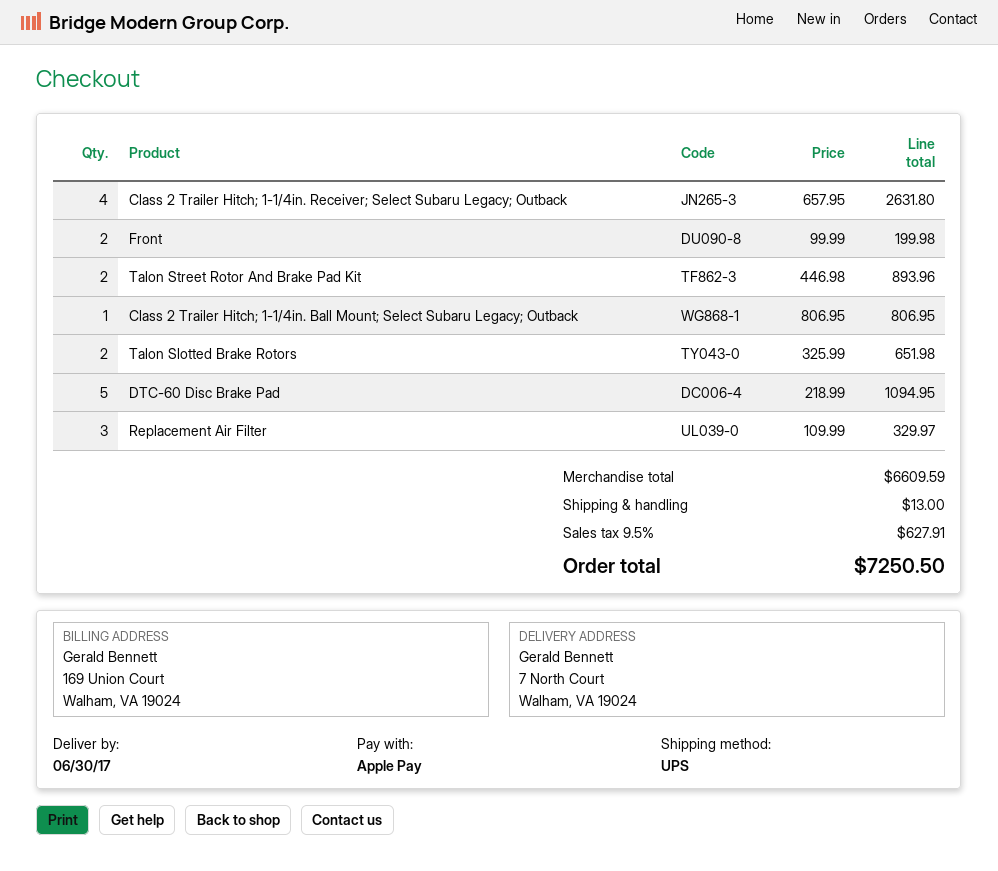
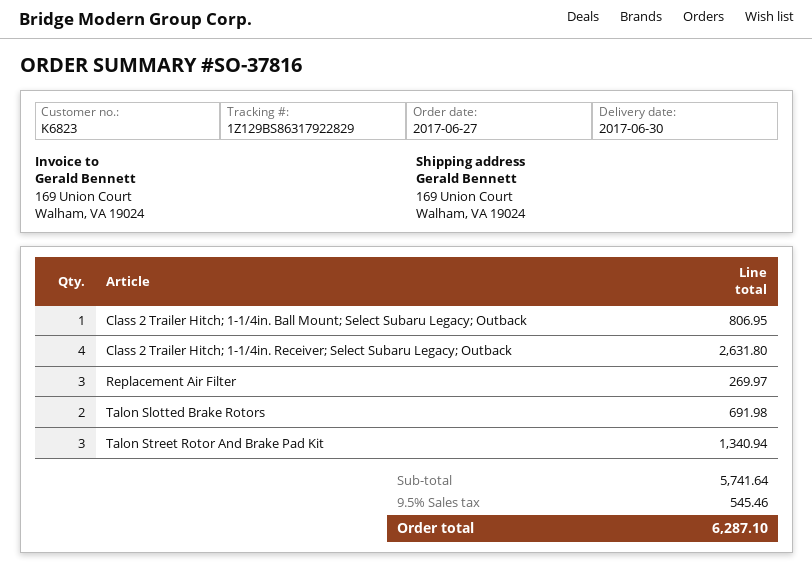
ship to: 7 North Court, Walham, VA 19024 -> 169 Union Court, Walham, VA 19024
Front: 2 for 199.98 -> none
Talon Street Rotor And Brake Pad Kit: 2 for 893.96 -> 3 for 1340.94
Talon Slotted Brake Rotors: 2 for 651.98 -> 2 for 691.98
DTC-60 Disc Brake Pad: 5 for 1094.95 -> none
Replacement Air Filter: 3 for 329.97 -> 3 for 269.97
subtotal: 6609.59 -> 5741.64
shipping: 13.00 -> none
tax: 9.5% = 627.91 -> 9.5% = 545.46
total: 7250.50 -> 6287.10

